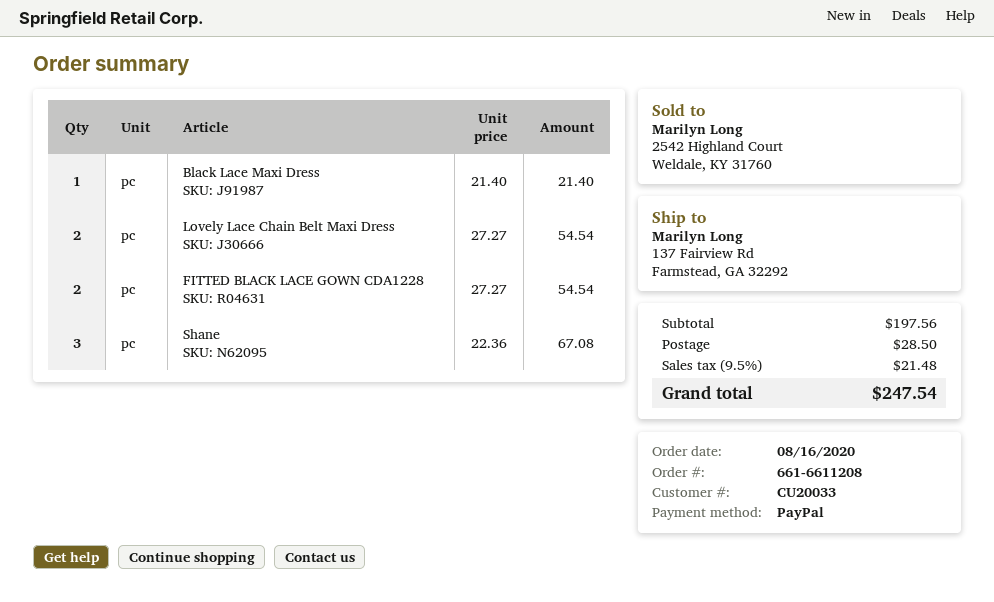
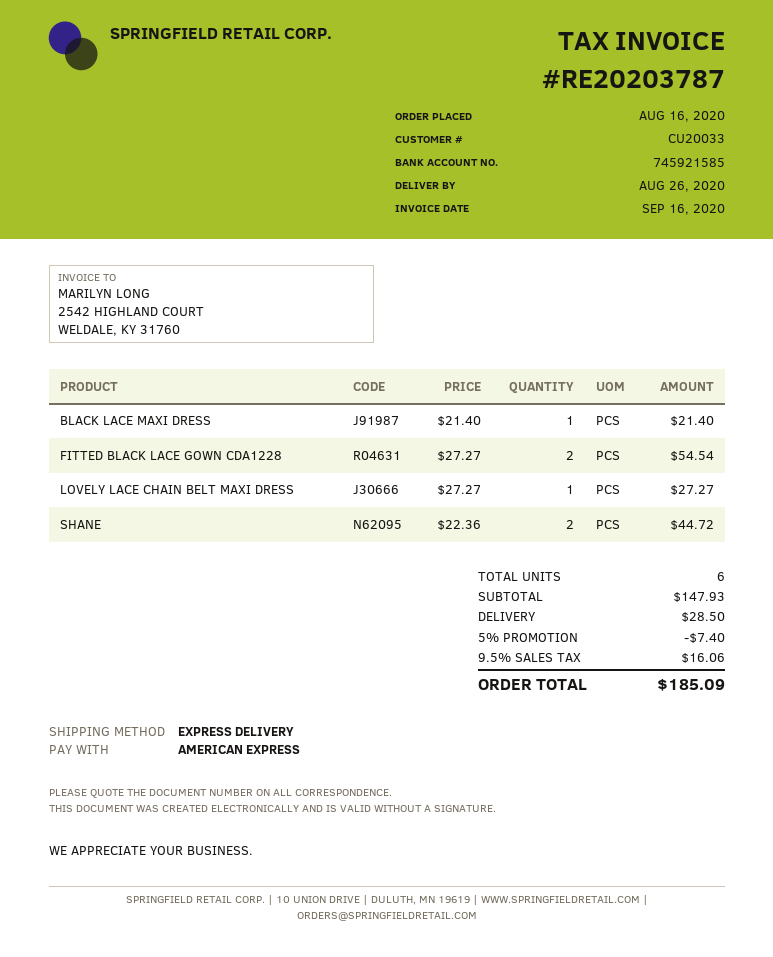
payment method: PayPal -> American Express
Lovely Lace Chain Belt Maxi Dress: 2 x 27.27 = 54.54 -> 1 x 27.27 = 27.27
Shane: 3 x 22.36 = 67.08 -> 2 x 22.36 = 44.72
subtotal: 197.56 -> 147.93
discount: none -> 5% = 7.40
tax: 9.5% = 21.48 -> 9.5% = 16.06
total: 247.54 -> 185.09

